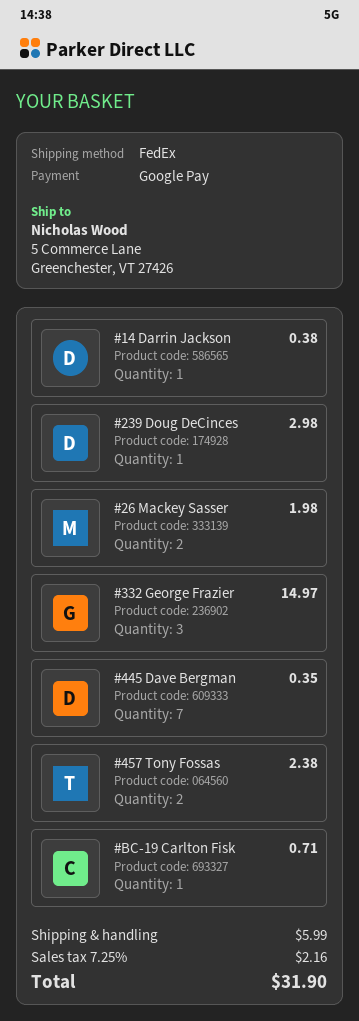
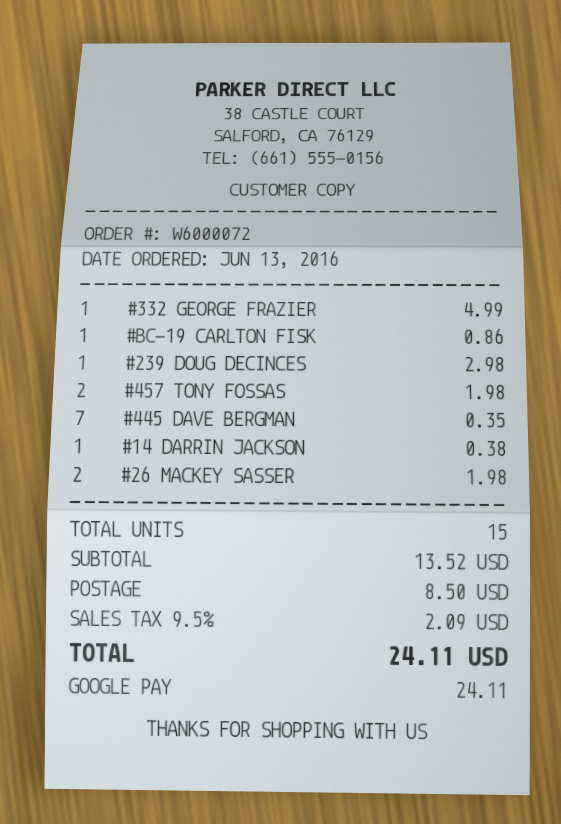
#332 George Frazier: 3 for 14.97 -> 1 for 4.99
#457 Tony Fossas: 2 for 2.38 -> 2 for 1.98
#BC-19 Carlton Fisk: 1 for 0.71 -> 1 for 0.86
shipping: 5.99 -> 8.50
tax: 7.25% = 2.16 -> 9.5% = 2.09
total: 31.90 -> 24.11

